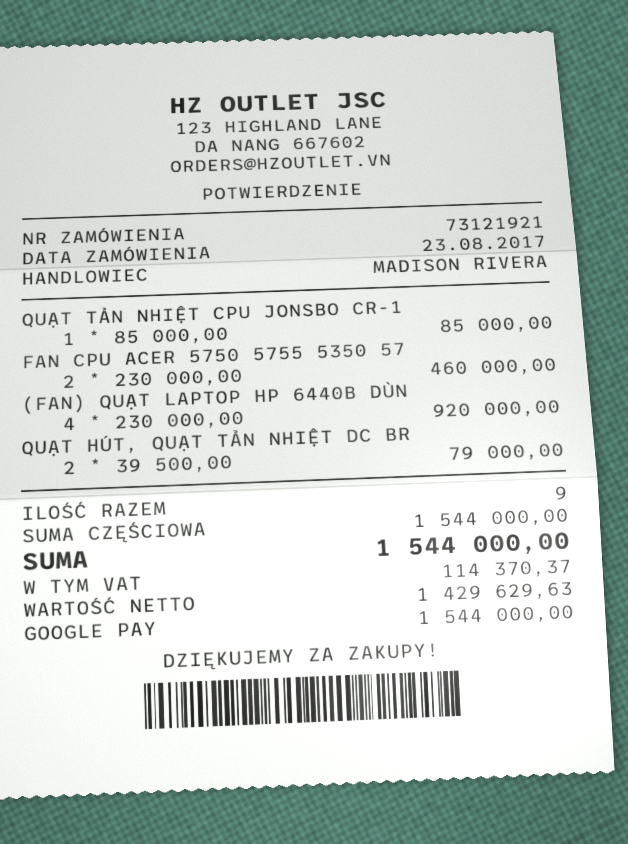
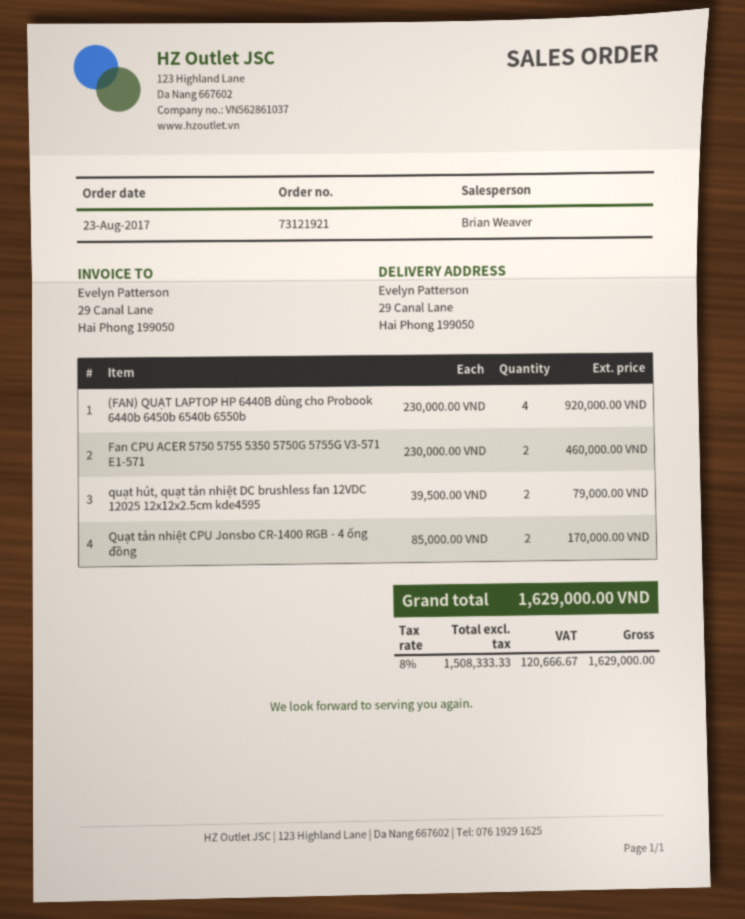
sales rep: MADISON RIVERA -> Brian Weaver
QUẠT TẢN NHIỆT CPU JONSBO CR-1: 1 x 85000.00 = 85000.00 -> 2 x 85000.00 = 170000.00
net: 1429629.63 -> 1508333.33
tax: 114370.37 -> 120666.67
total: 1544000.00 -> 1629000.00

